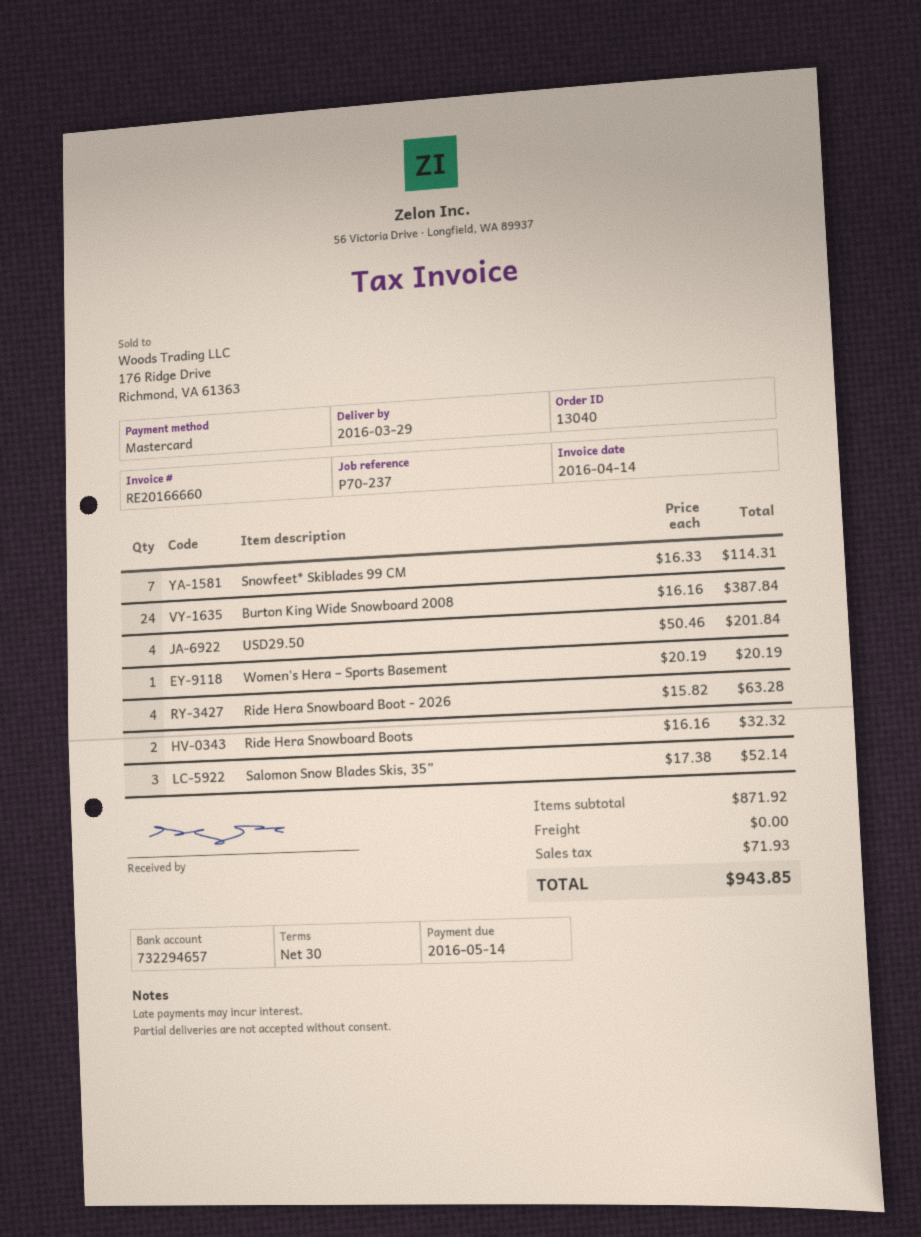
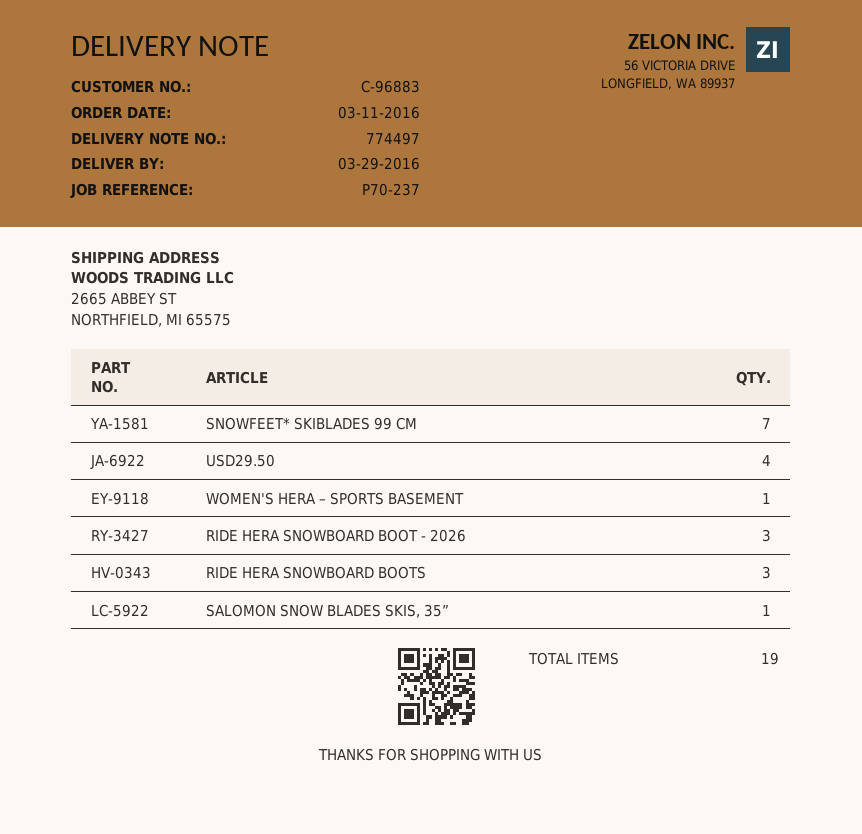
Burton King Wide Snowboard 2008: 24 -> none
Ride Hera Snowboard Boot - 2026: 4 -> 3
Ride Hera Snowboard Boots: 2 -> 3
Salomon Snow Blades Skis, 35”: 3 -> 1

